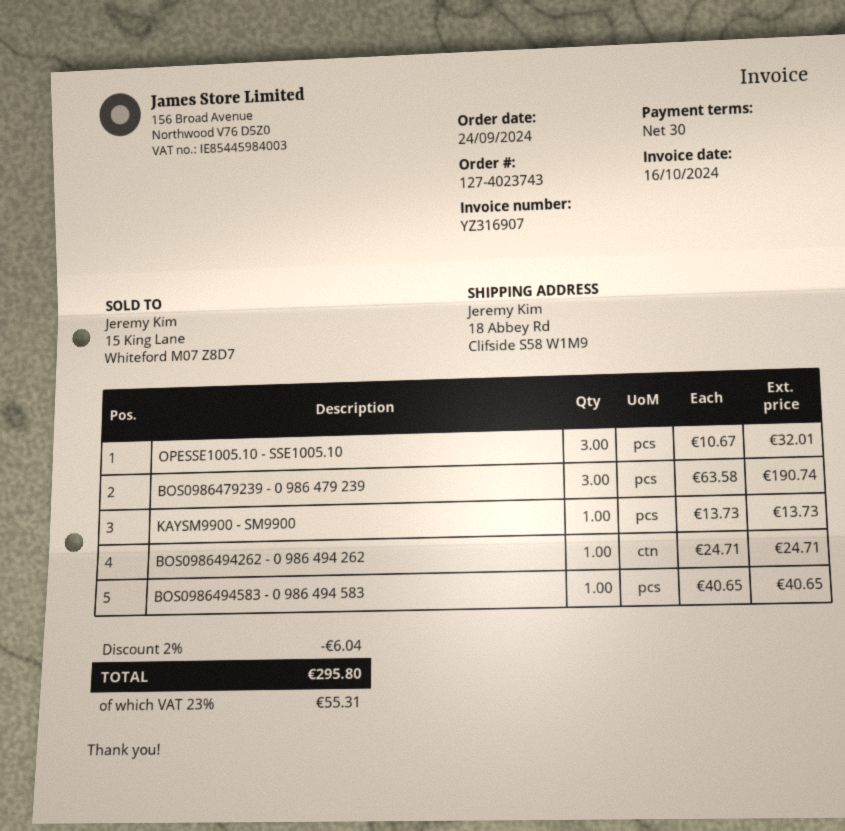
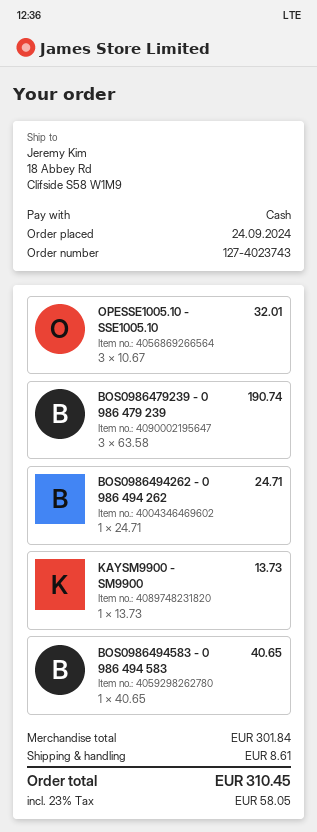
discount: 2% = 6.04 -> none
shipping: none -> 8.61
tax: 23% = 55.31 -> 23% = 58.05
total: 295.80 -> 310.45

